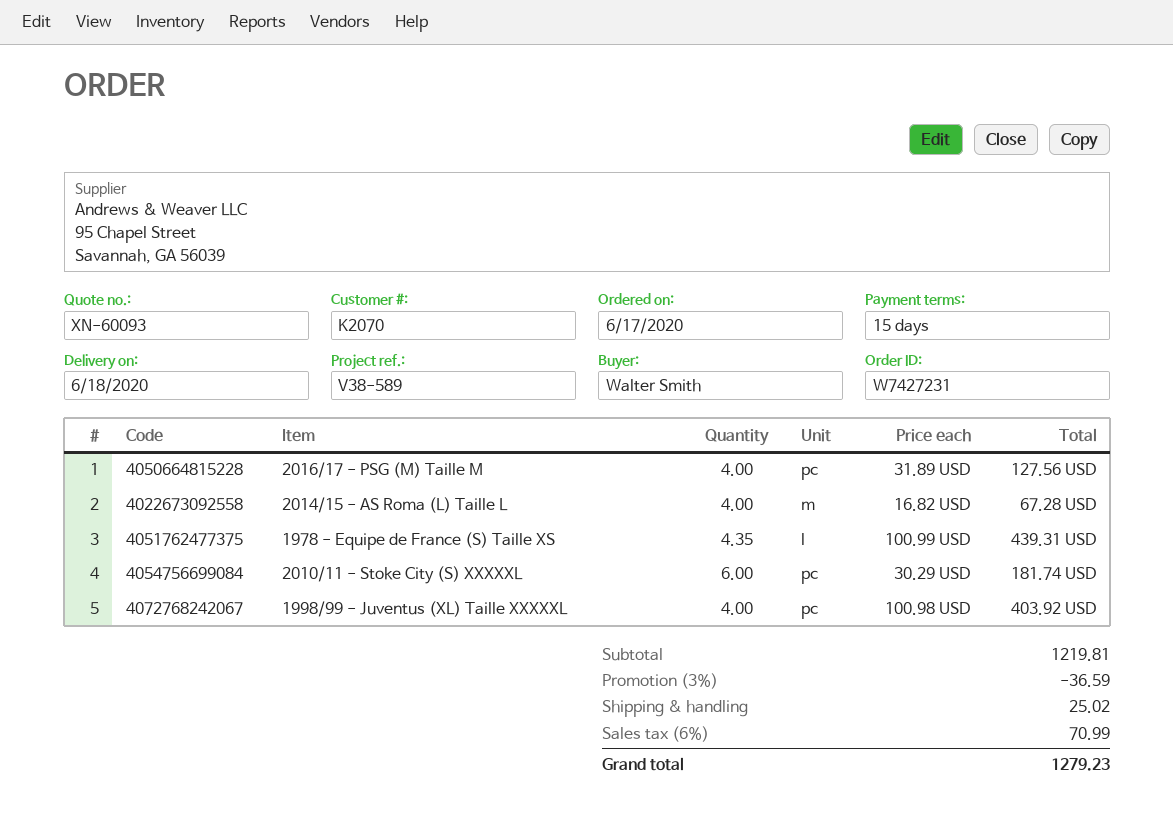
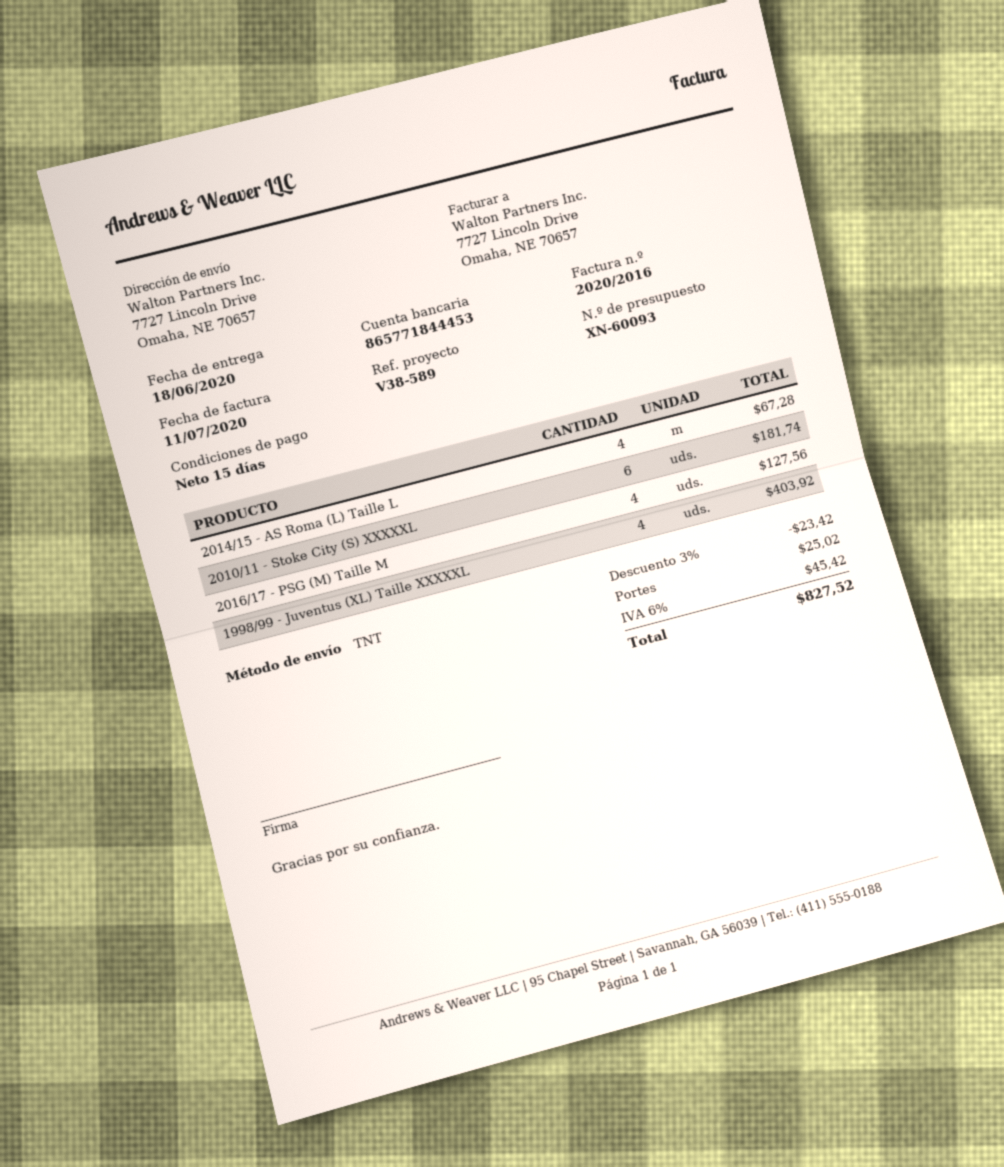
1978 - Equipe de France (S) Taille XS: 4.35 for 439.31 -> none
discount: 3% = 36.59 -> 3% = 23.42
tax: 6% = 70.99 -> 6% = 45.42
total: 1279.23 -> 827.52

